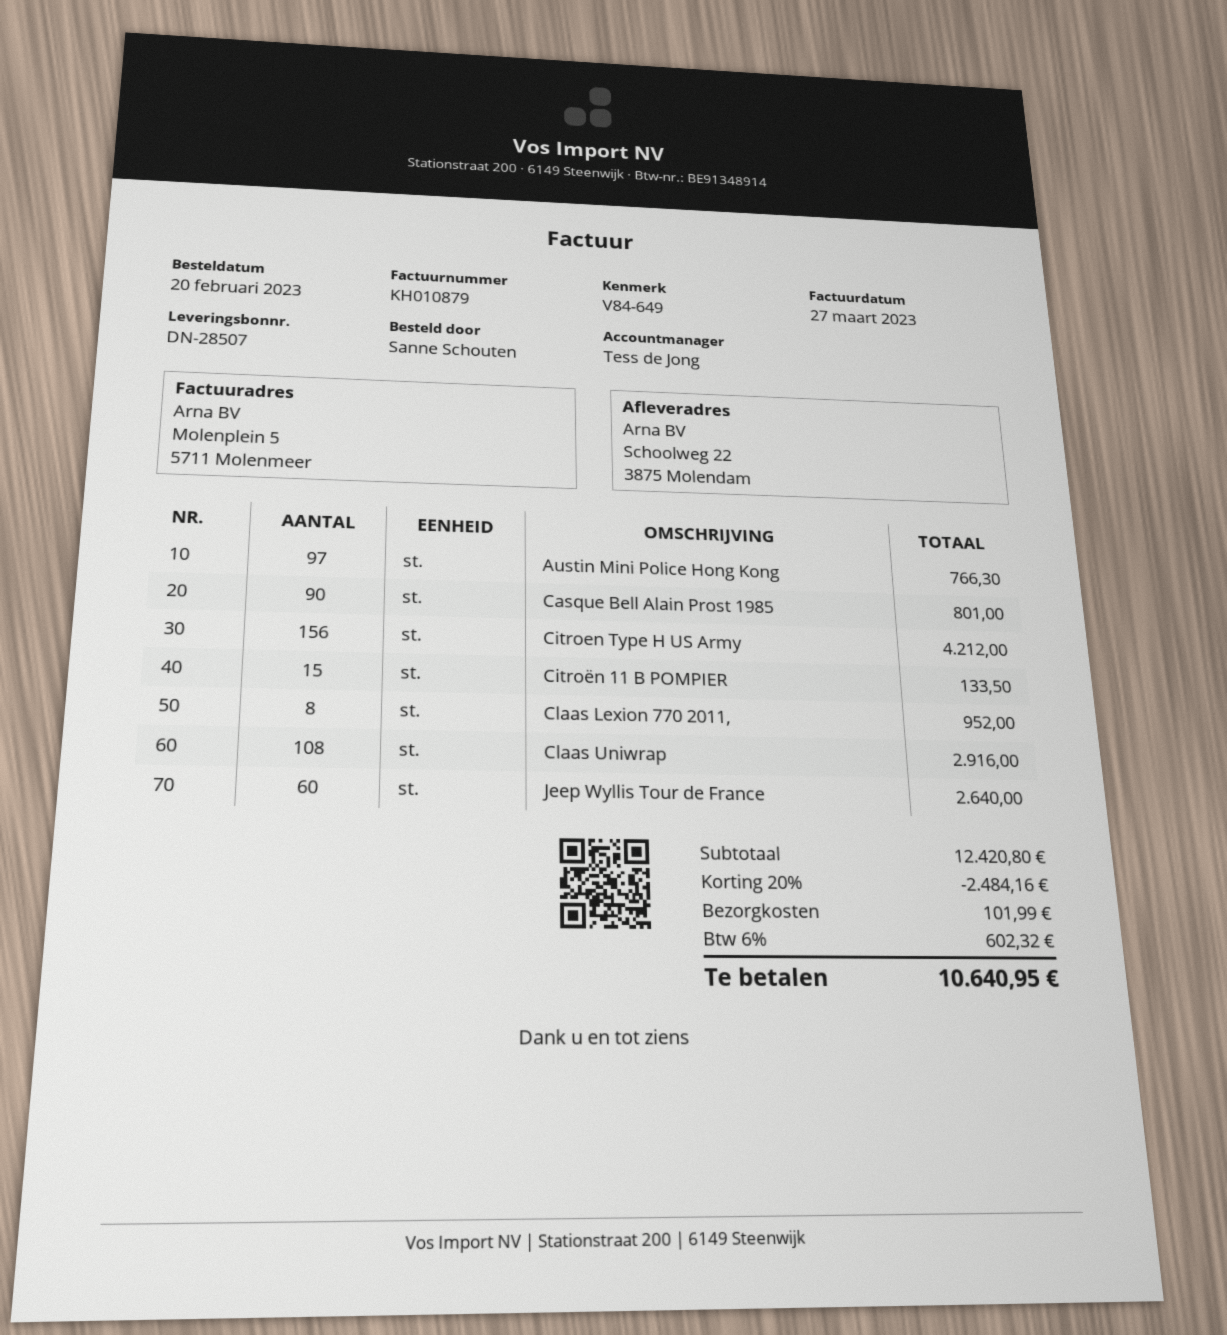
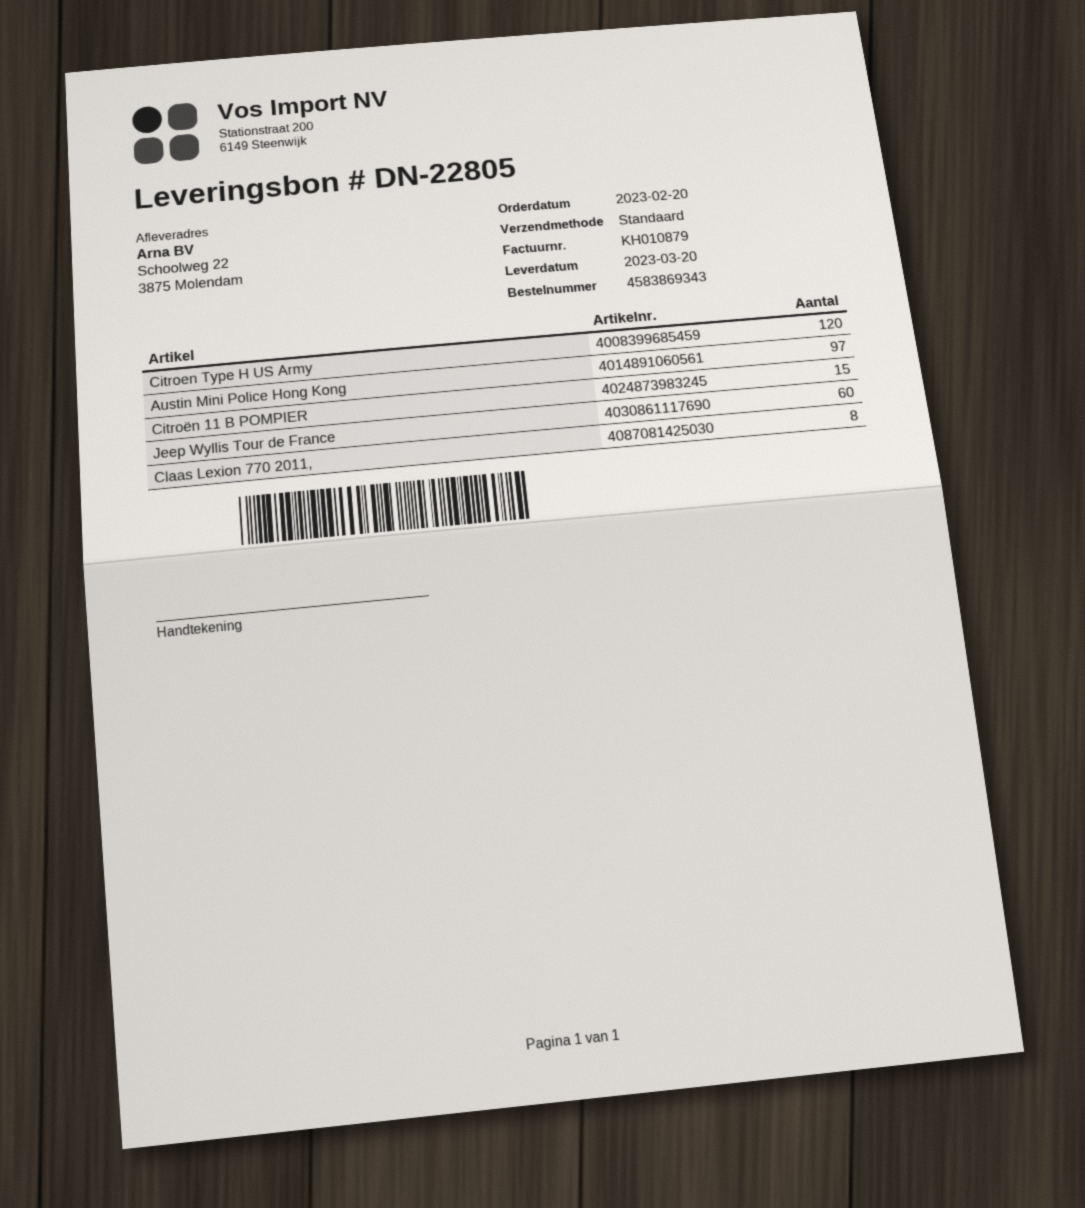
delivery note number: DN-28507 -> DN-22805
Casque Bell Alain Prost 1985: 90 -> none
Citroen Type H US Army: 156 -> 120
Claas Uniwrap: 108 -> none

